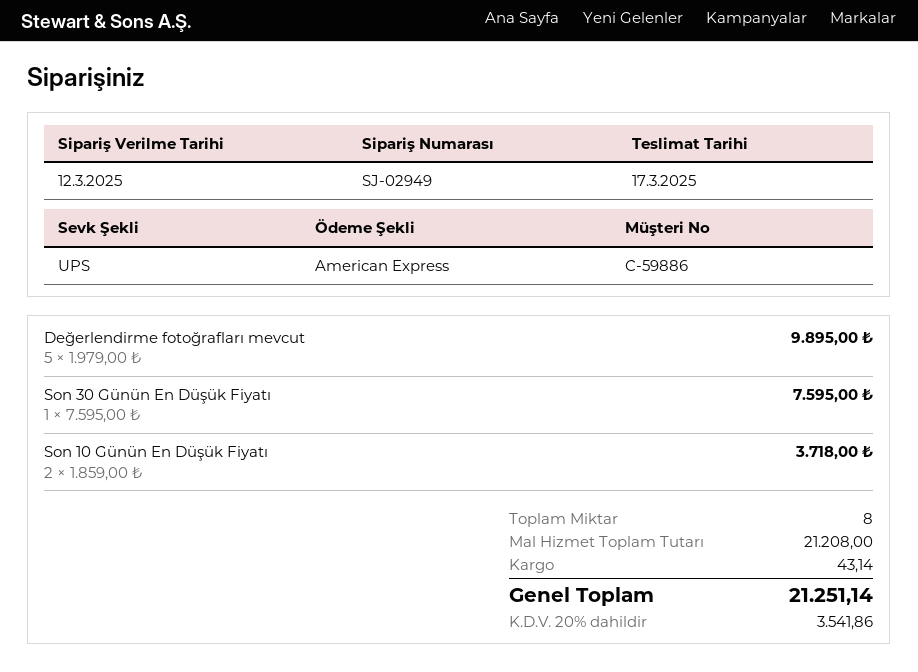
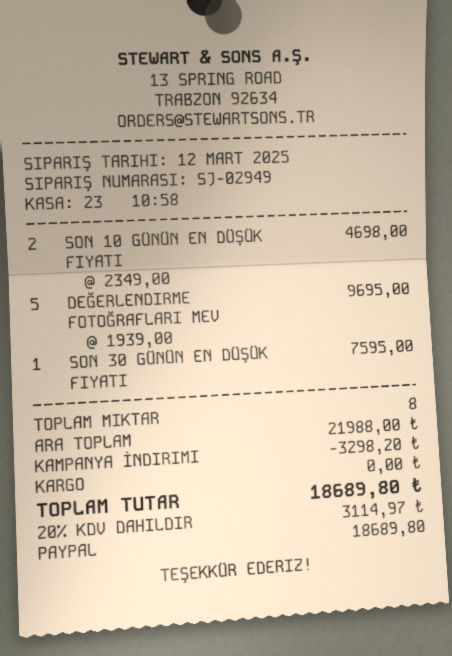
payment method: American Express -> PayPal
Değerlendirme fotoğrafları mevcut: 5 x 1979.00 = 9895.00 -> 5 x 1939.00 = 9695.00
Son 10 Günün En Düşük Fiyatı: 2 x 1859.00 = 3718.00 -> 2 x 2349.00 = 4698.00
subtotal: 21208.00 -> 21988.00
discount: none -> 3298.20
shipping: 43.14 -> 0.00
tax: 20% = 3541.86 -> 20% = 3114.97
total: 21251.14 -> 18689.80

